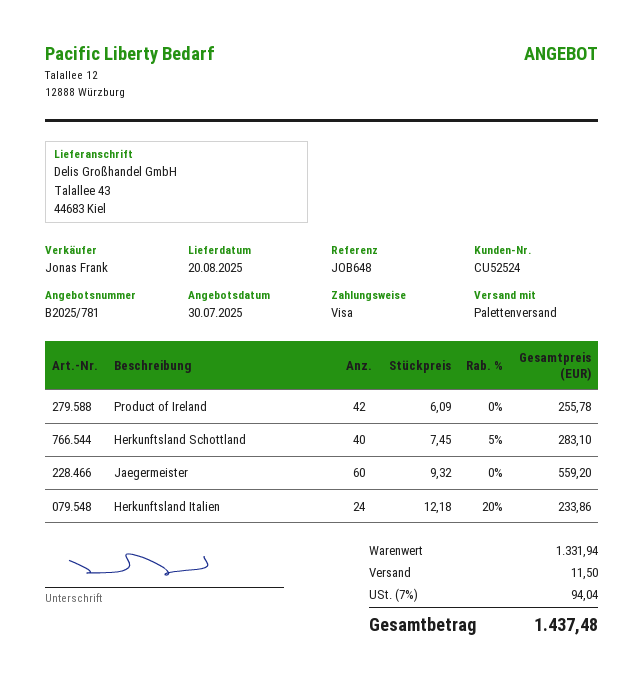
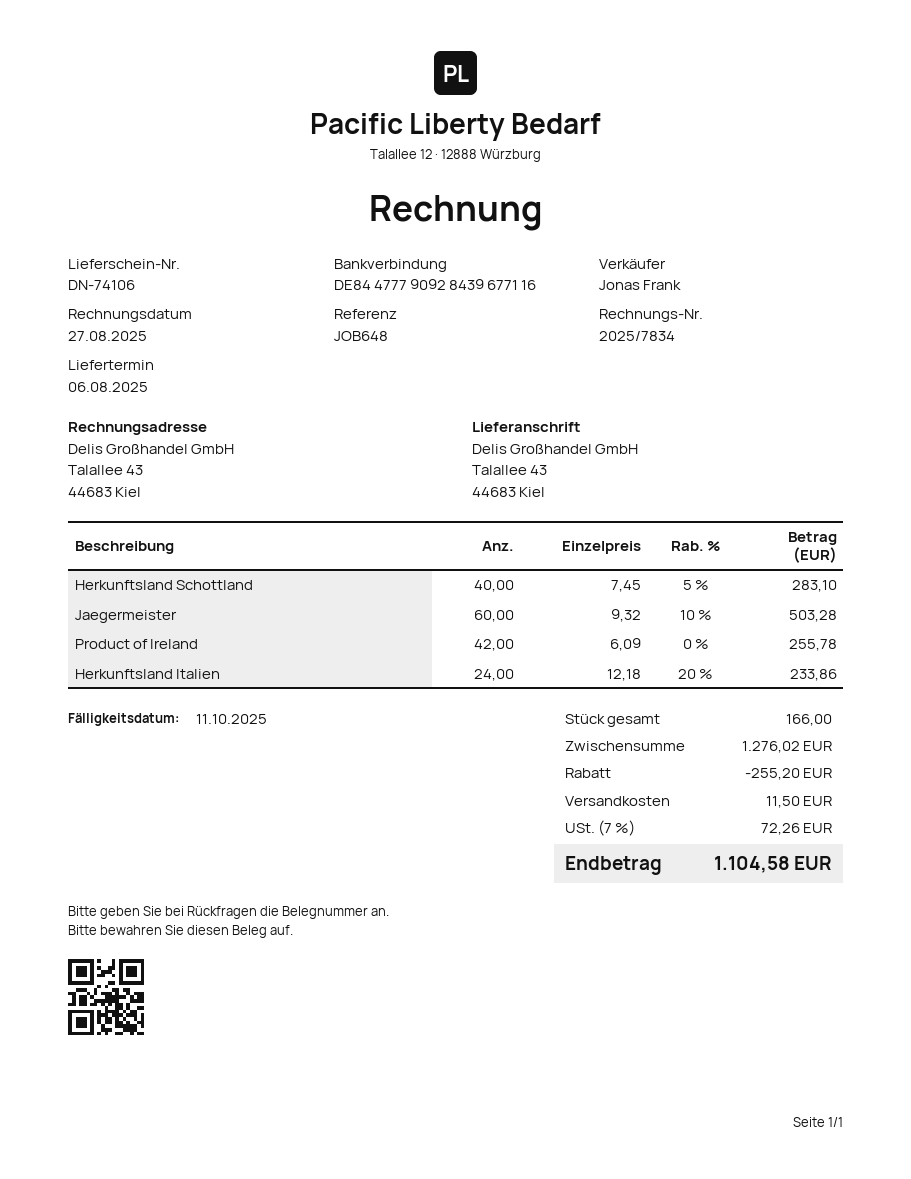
delivery date: 2025-08-20 -> 2025-08-06
Jaegermeister: 60 x 9.32 = 559.20 -> 60 x 9.32 - 10% = 503.28
subtotal: 1331.94 -> 1276.02
discount: none -> 255.20
tax: 7% = 94.04 -> 7% = 72.26
total: 1437.48 -> 1104.58

